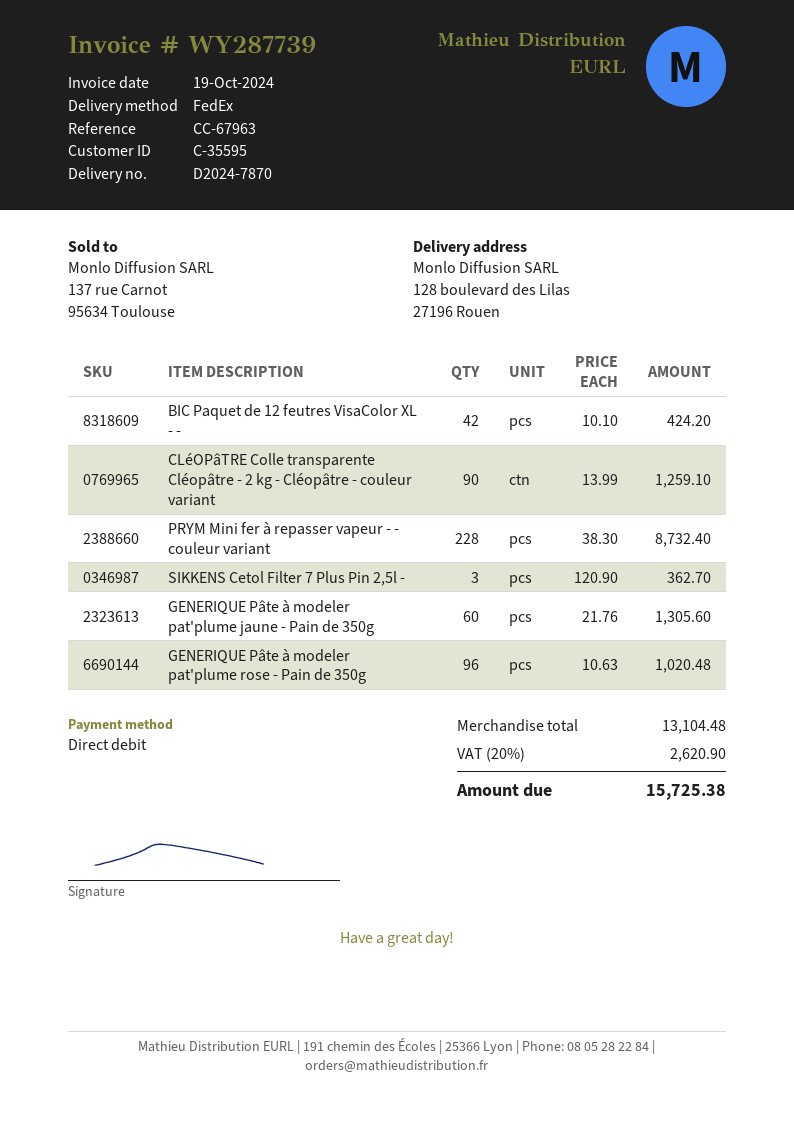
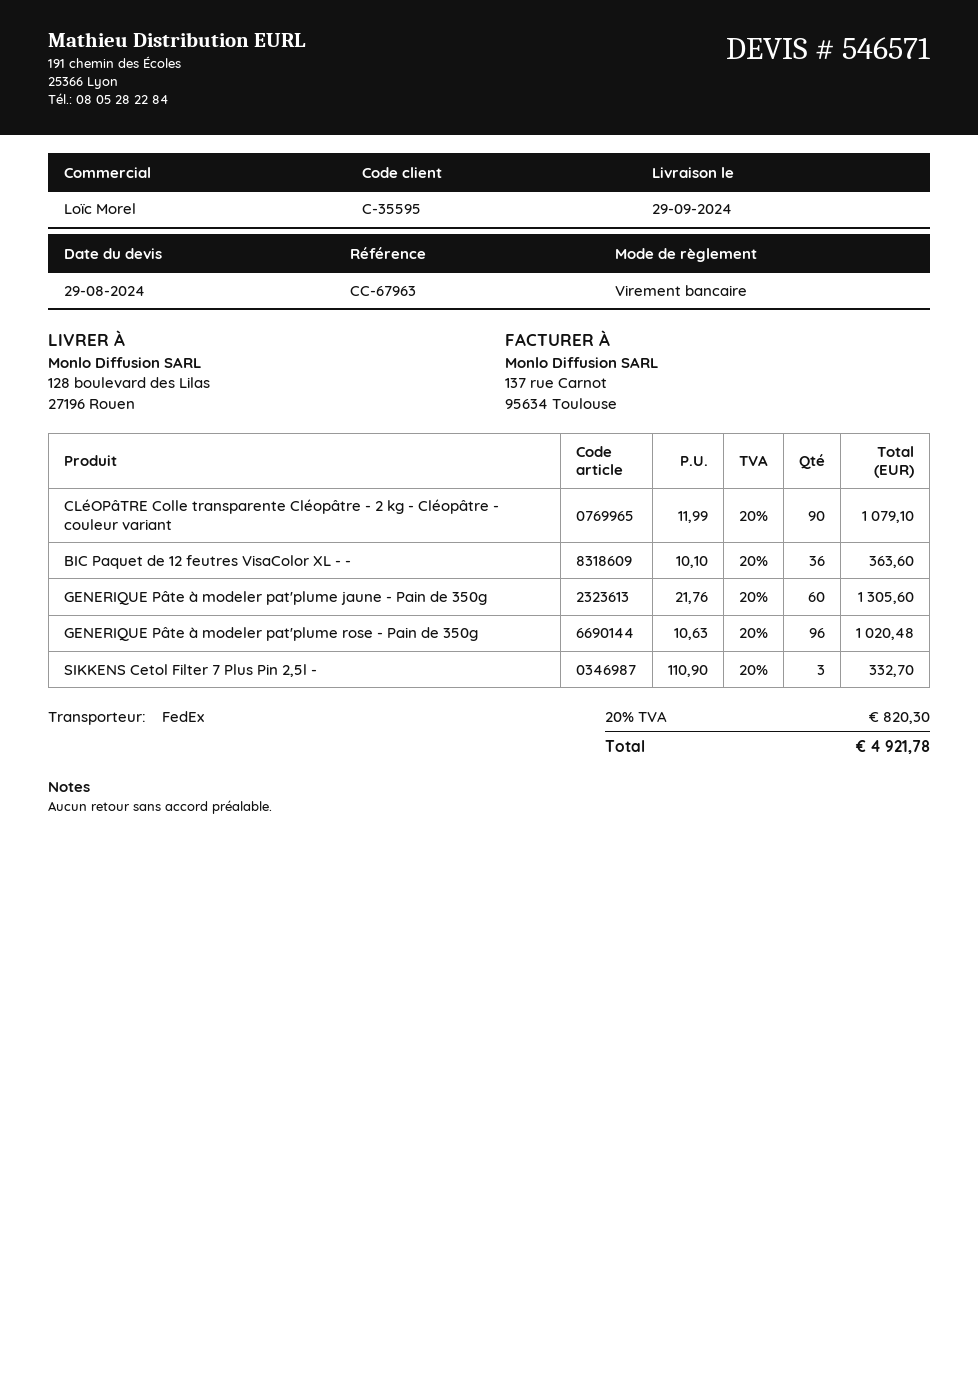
payment method: direct debit -> bank transfer
BIC Paquet de 12 feutres VisaColor XL - -: 42 x 10.10 = 424.20 -> 36 x 10.10 = 363.60
CLéOPâTRE Colle transparente Cléopâtre - 2 kg - Cléopâtre - couleur variant: 90 x 13.99 = 1259.10 -> 90 x 11.99 = 1079.10
PRYM Mini fer à repasser vapeur - - couleur variant: 228 x 38.30 = 8732.40 -> none
SIKKENS Cetol Filter 7 Plus Pin 2,5l -: 3 x 120.90 = 362.70 -> 3 x 110.90 = 332.70
tax: 20% = 2620.90 -> 20% = 820.30
total: 15725.38 -> 4921.78

